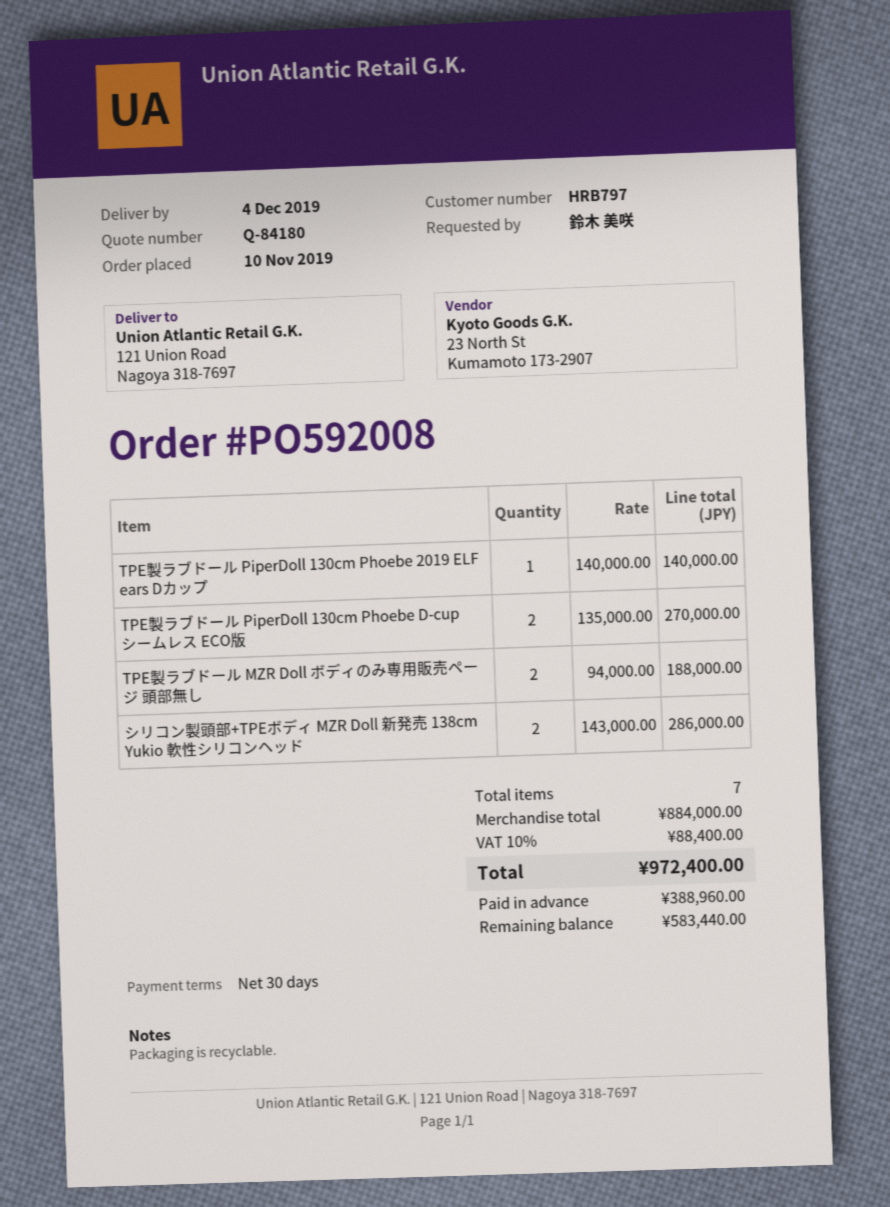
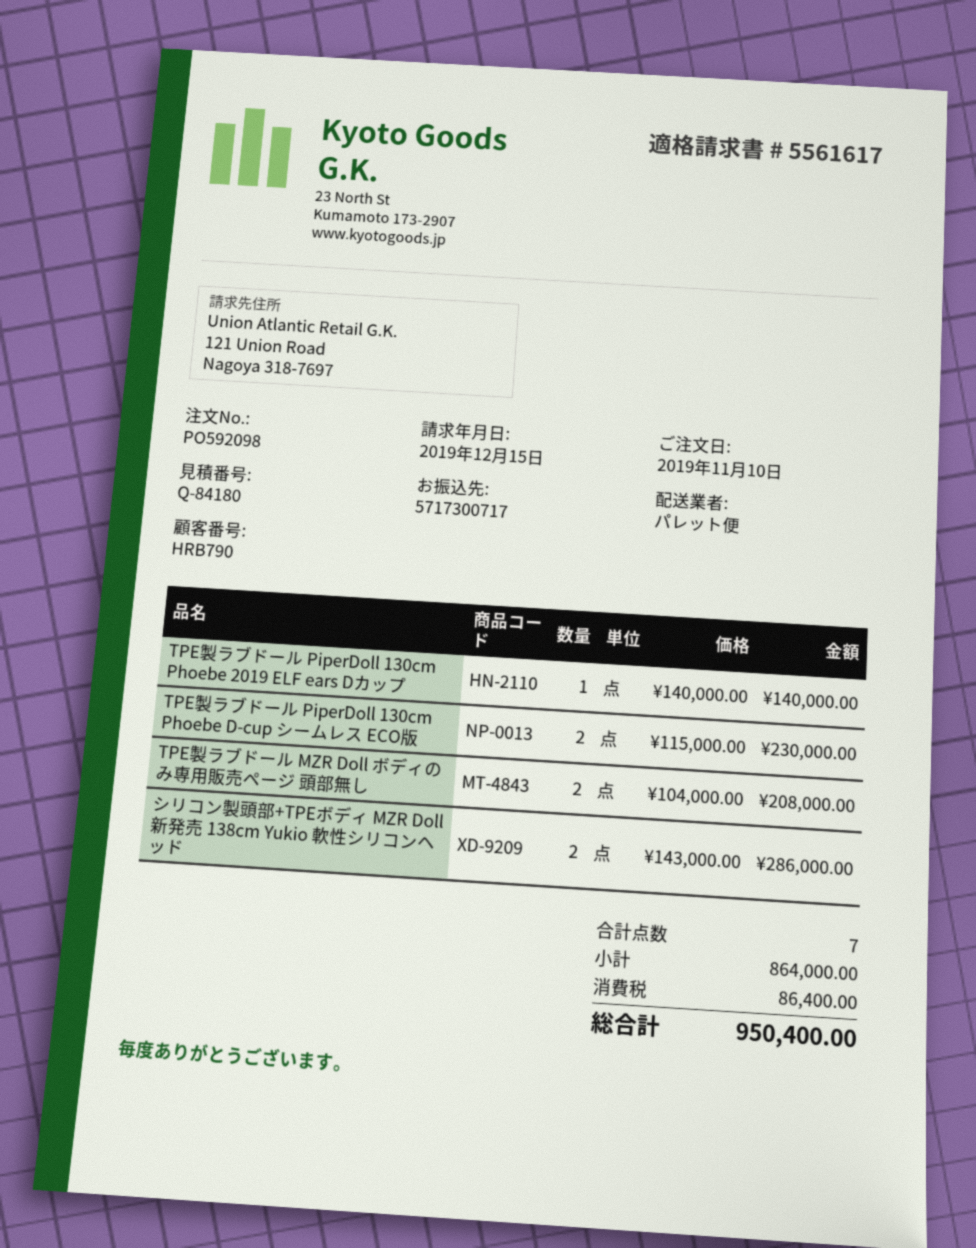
order number: PO592008 -> PO592098
customer number: HRB797 -> HRB790
TPE製ラブドール PiperDoll 130cm Phoebe D-cup シームレス ECO版: 2 x 135000.00 = 270000.00 -> 2 x 115000.00 = 230000.00
TPE製ラブドール MZR Doll ボディのみ専用販売ページ 頭部無し: 2 x 94000.00 = 188000.00 -> 2 x 104000.00 = 208000.00
subtotal: 884000.00 -> 864000.00
tax: 88400.00 -> 86400.00
total: 972400.00 -> 950400.00

